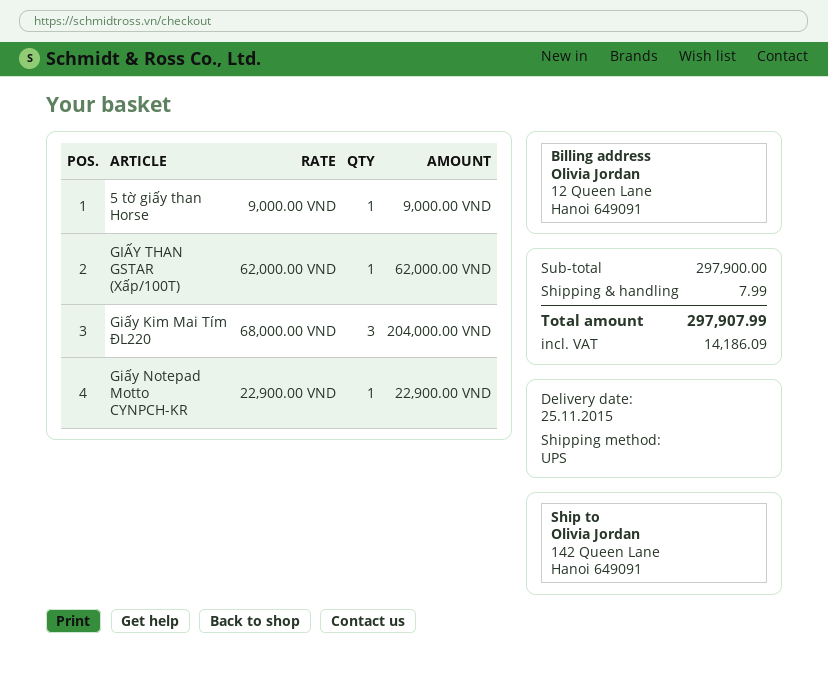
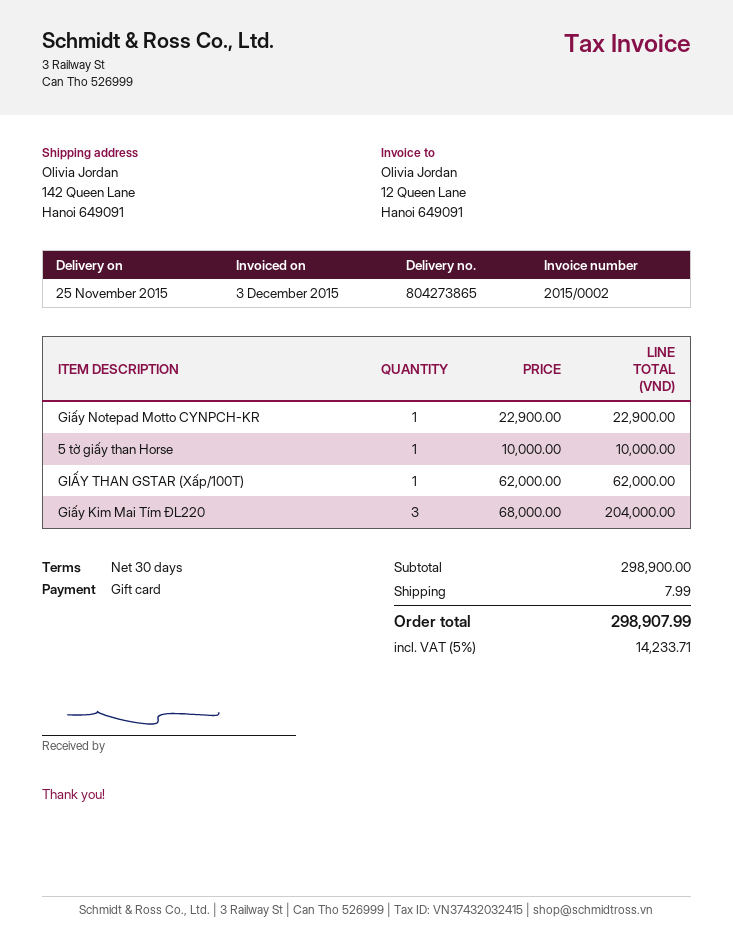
5 tờ giấy than Horse: 1 x 9000.00 = 9000.00 -> 1 x 10000.00 = 10000.00
subtotal: 297900.00 -> 298900.00
tax: 14186.09 -> 14233.71
total: 297907.99 -> 298907.99

